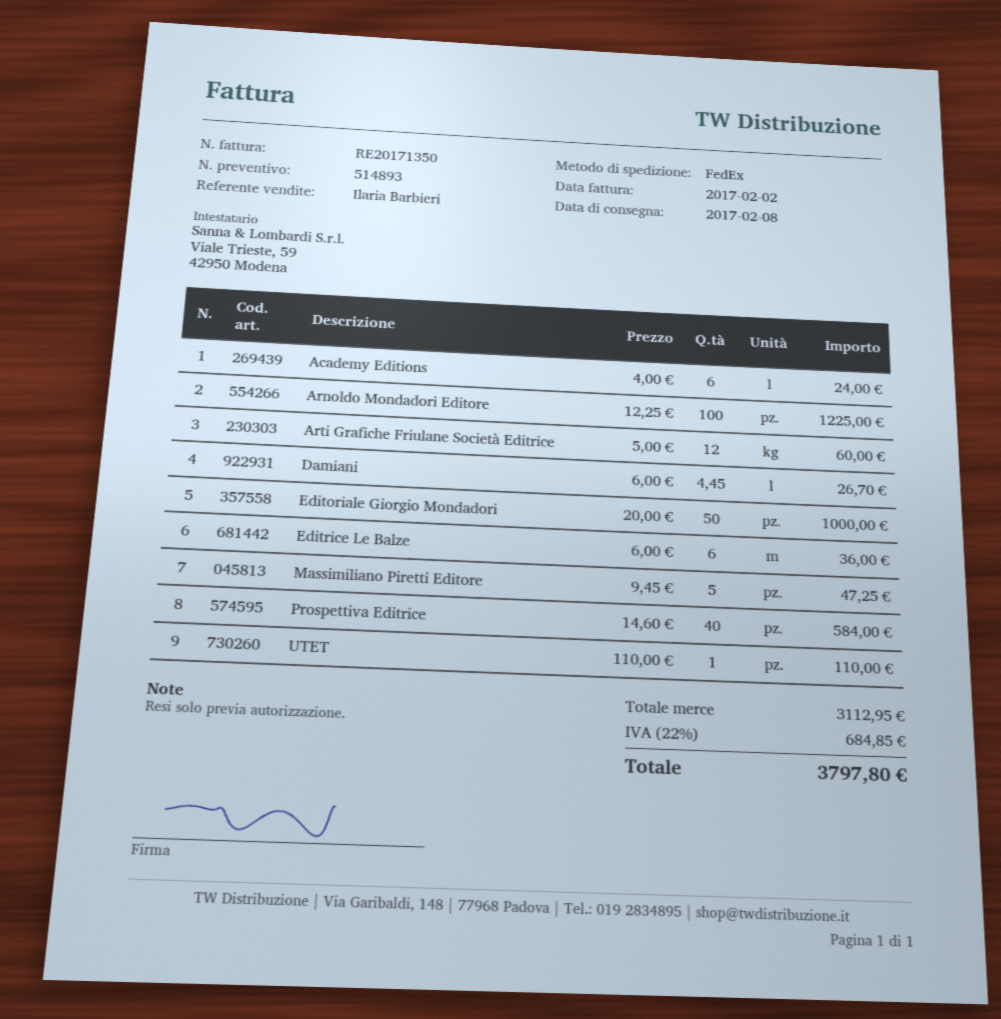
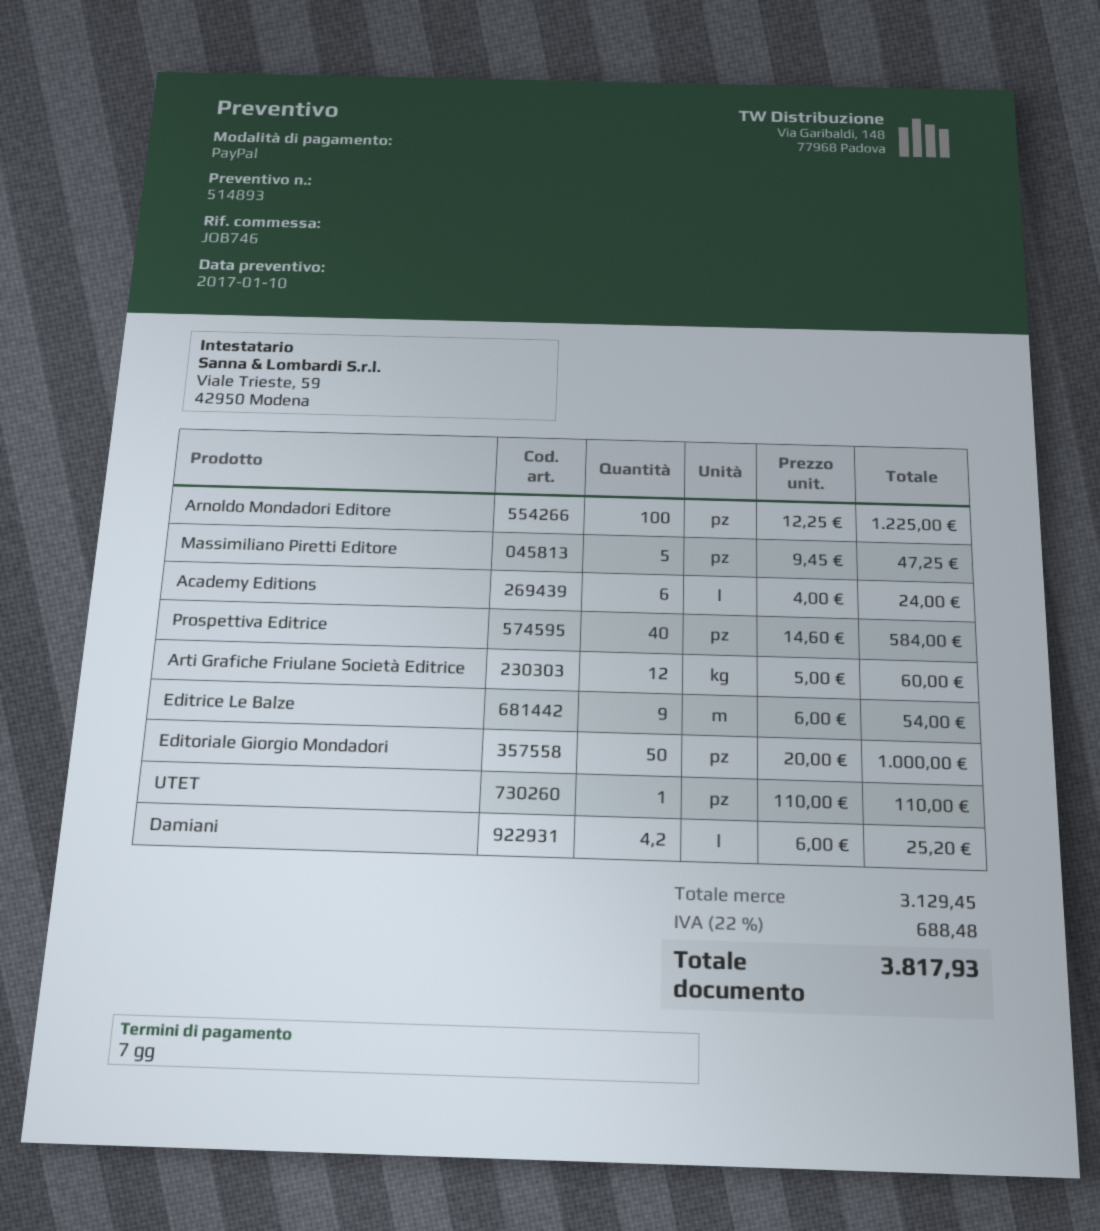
Damiani: 4.45 x 6.00 = 26.70 -> 4.2 x 6.00 = 25.20
Editrice Le Balze: 6 x 6.00 = 36.00 -> 9 x 6.00 = 54.00
subtotal: 3112.95 -> 3129.45
tax: 22% = 684.85 -> 22% = 688.48
total: 3797.80 -> 3817.93

